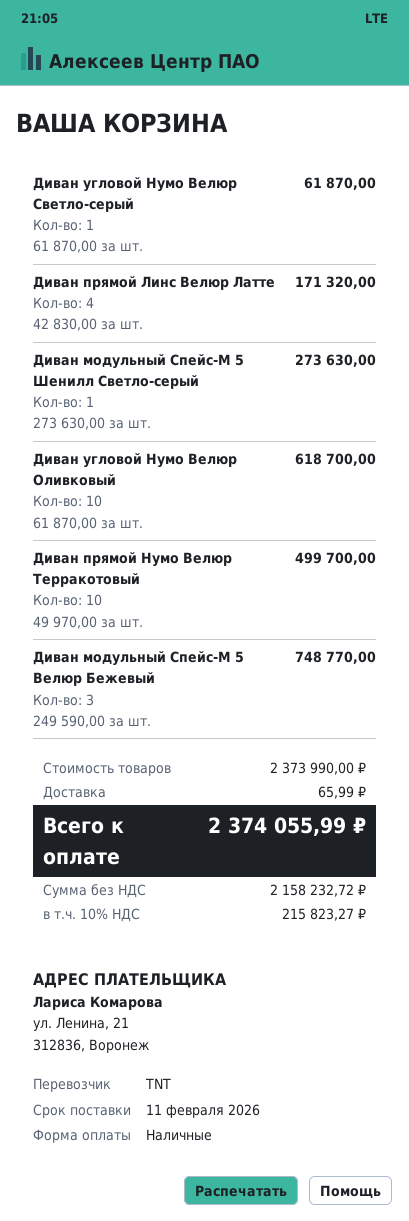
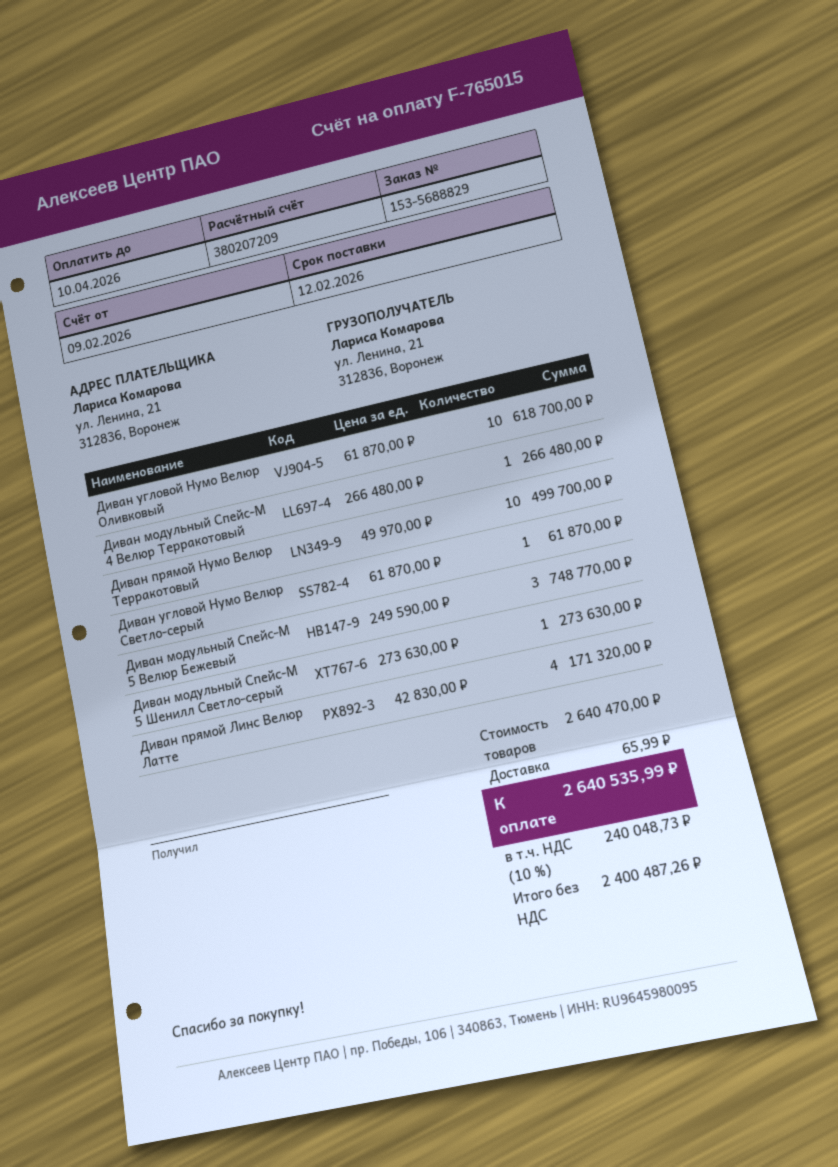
delivery date: 2026-02-11 -> 2026-02-12
Диван модульный Спейс-М 4 Велюр Терракотовый: none -> 1 x 266480.00 = 266480.00
subtotal: 2373990.00 -> 2640470.00
net: 2158232.72 -> 2400487.26
tax: 10% = 215823.27 -> 10% = 240048.73
total: 2374055.99 -> 2640535.99

